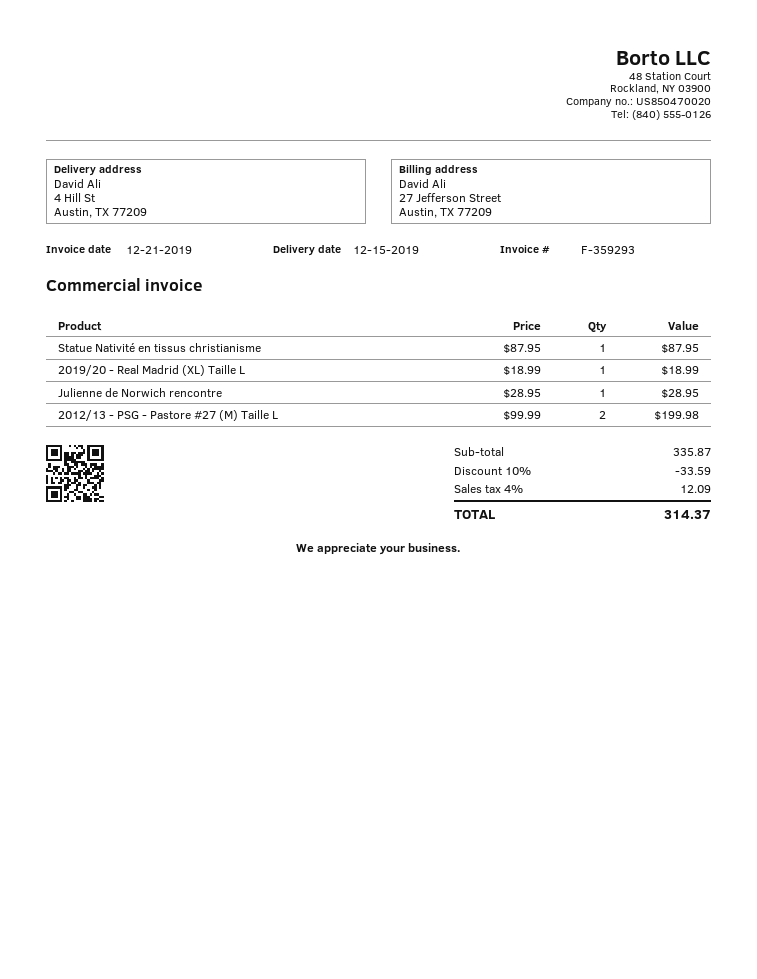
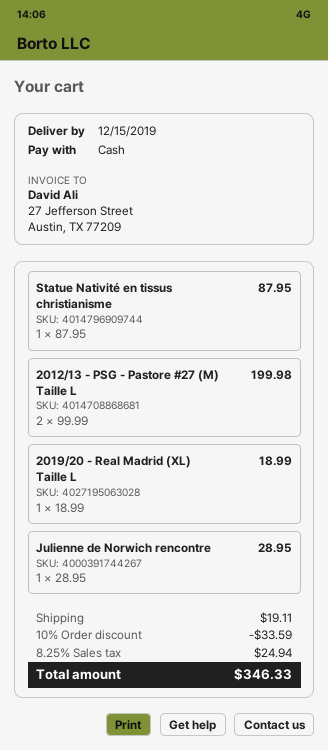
shipping: none -> 19.11
tax: 4% = 12.09 -> 8.25% = 24.94
total: 314.37 -> 346.33

